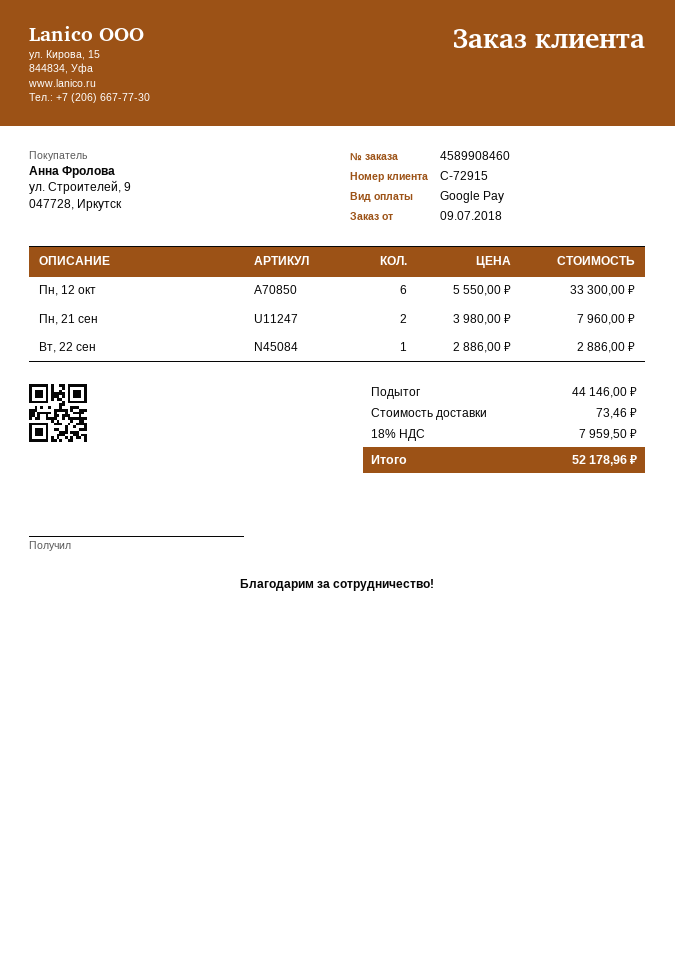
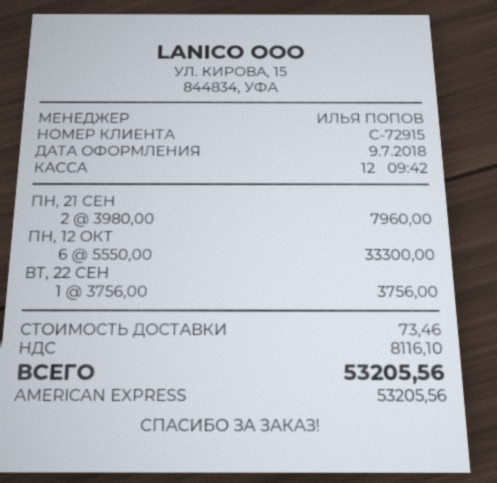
payment method: Google Pay -> American Express
Вт, 22 сен: 1 x 2886.00 = 2886.00 -> 1 x 3756.00 = 3756.00
tax: 7959.50 -> 8116.10
total: 52178.96 -> 53205.56

